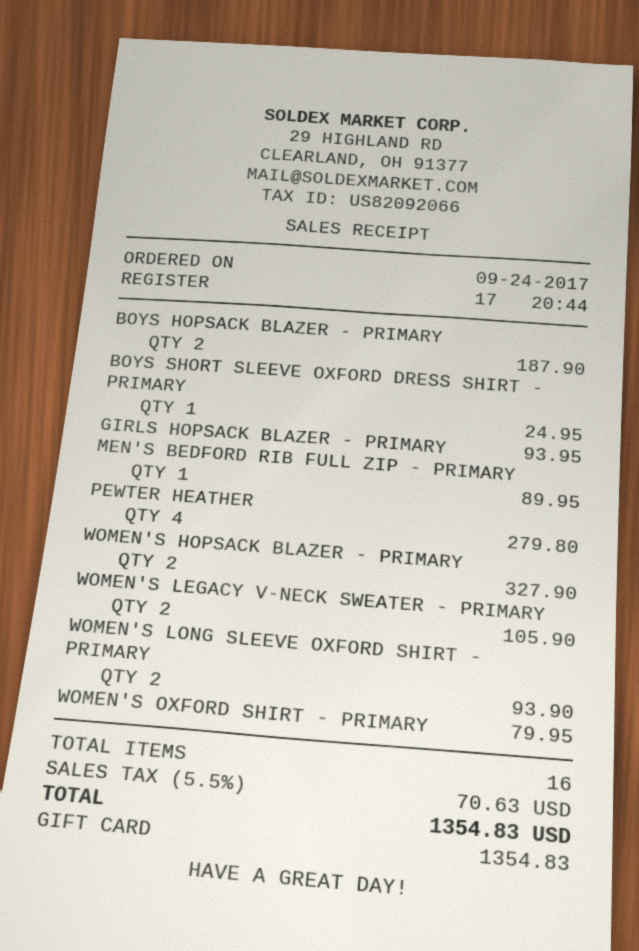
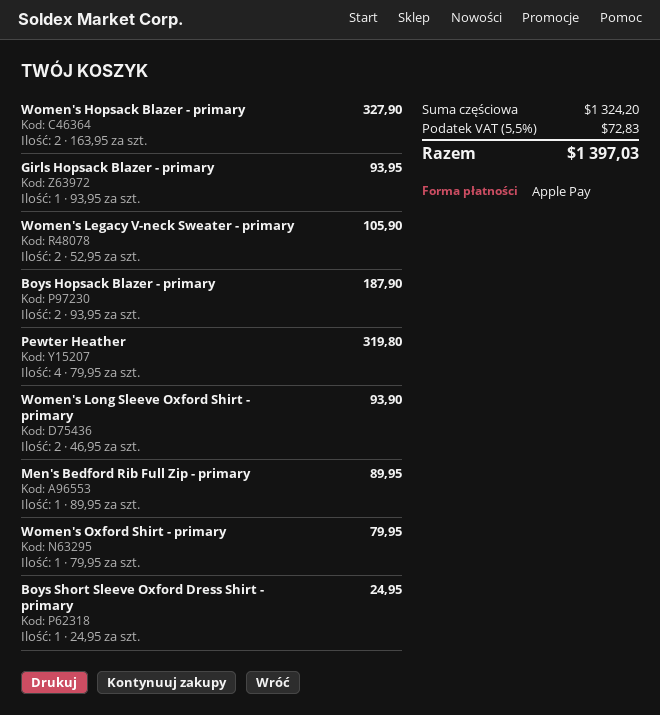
payment method: gift card -> Apple Pay
PEWTER HEATHER: 4 for 279.80 -> 4 for 319.80
tax: 5.5% = 70.63 -> 5.5% = 72.83
total: 1354.83 -> 1397.03

